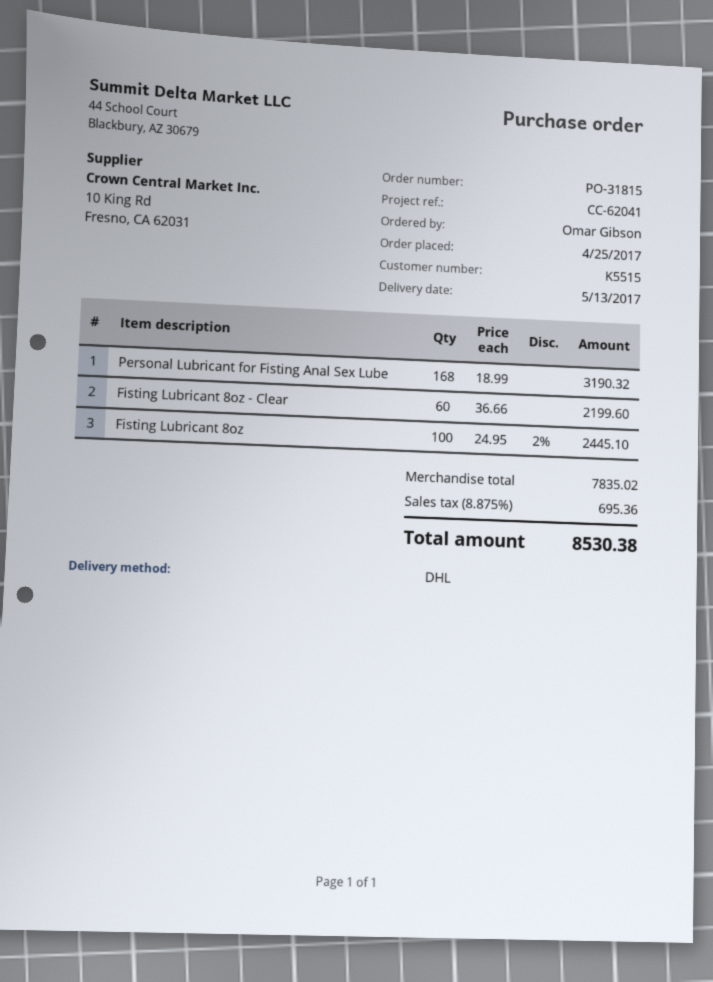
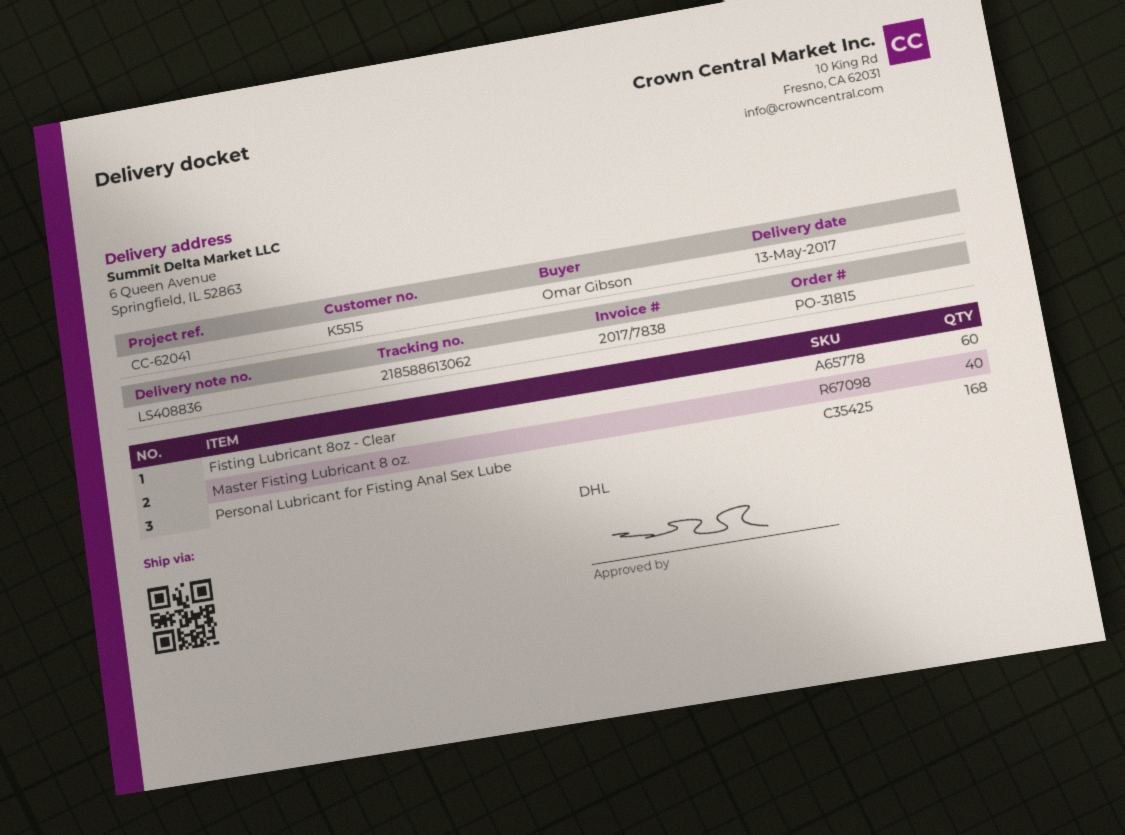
Fisting Lubricant 8oz: 100 -> none
Master Fisting Lubricant 8 oz.: none -> 40

